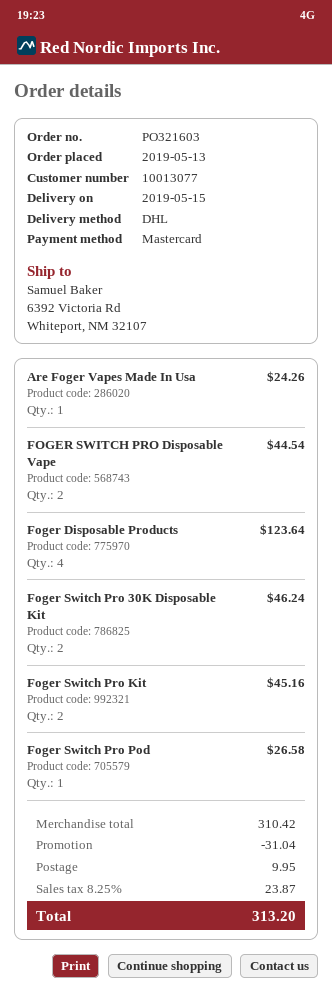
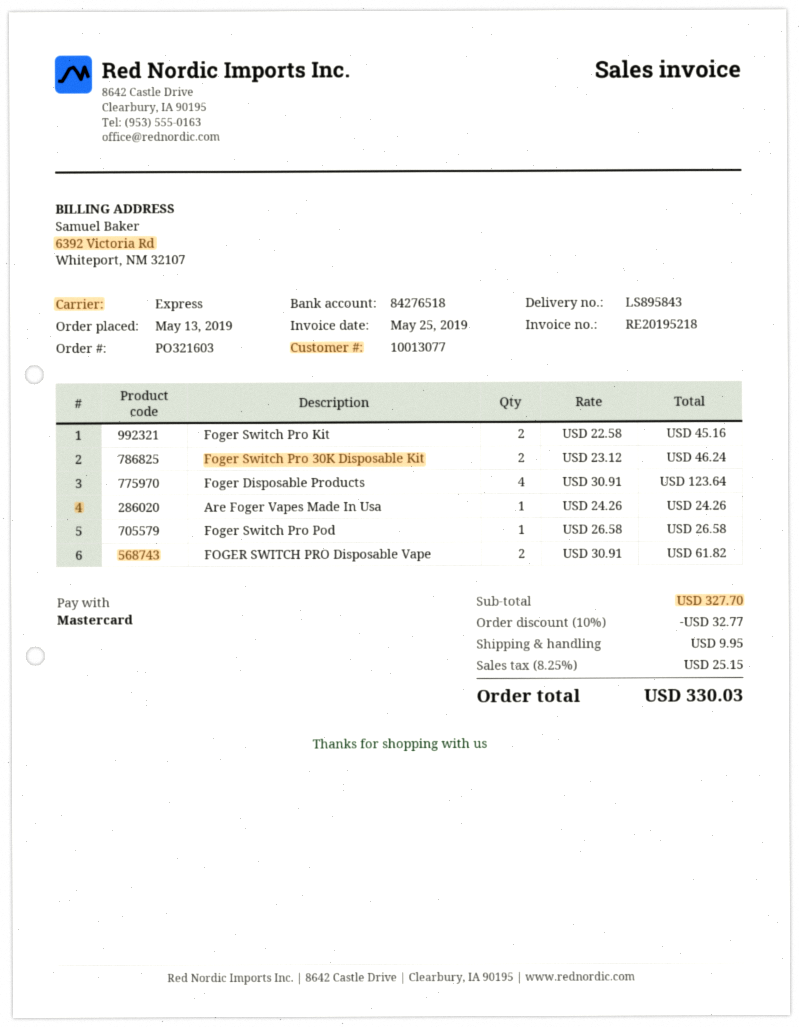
shipping method: DHL -> express
FOGER SWITCH PRO Disposable Vape: 2 for 44.54 -> 2 for 61.82
subtotal: 310.42 -> 327.70
discount: 31.04 -> 32.77
tax: 8.25% = 23.87 -> 8.25% = 25.15
total: 313.20 -> 330.03

